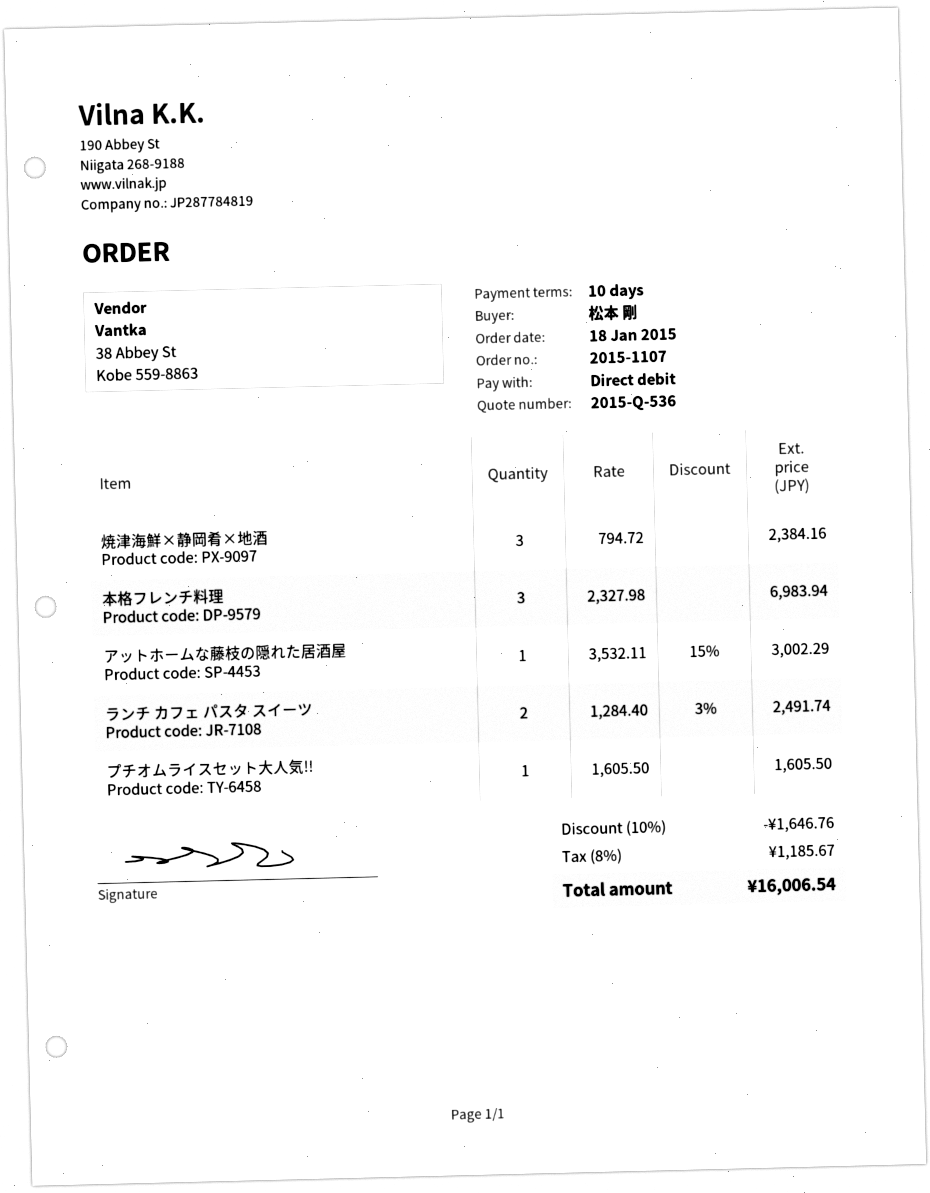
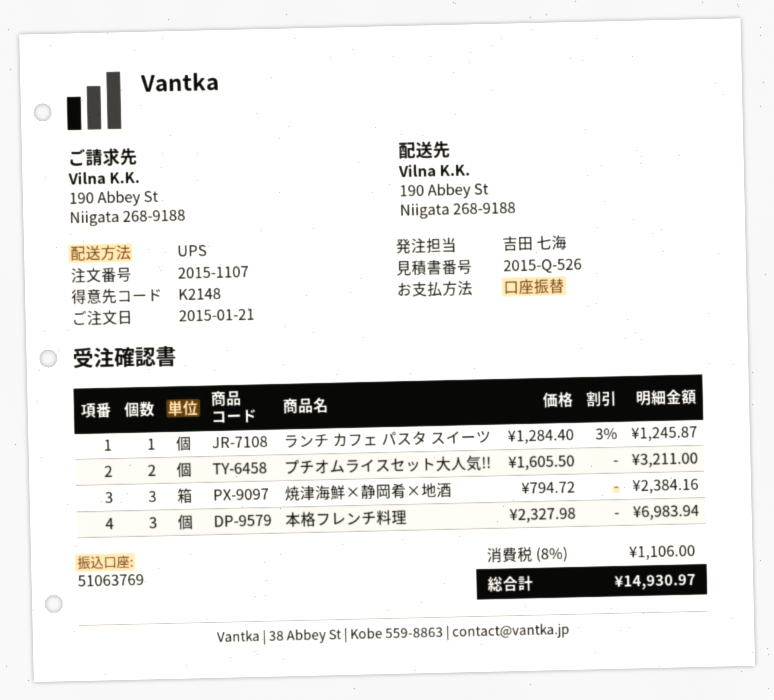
quote number: 2015-Q-536 -> 2015-Q-526
order date: 2015-01-18 -> 2015-01-21
ordered by: 松本 剛 -> 吉田 七海
アットホームな藤枝の隠れた居酒屋: 1 x 3532.11 - 15% = 3002.29 -> none
ランチ カフェ パスタ スイーツ: 2 x 1284.40 - 3% = 2491.74 -> 1 x 1284.40 - 3% = 1245.87
プチオムライスセット大人気!!: 1 x 1605.50 = 1605.50 -> 2 x 1605.50 = 3211.00
discount: 10% = 1646.76 -> none
tax: 8% = 1185.67 -> 8% = 1106.00
total: 16006.54 -> 14930.97

